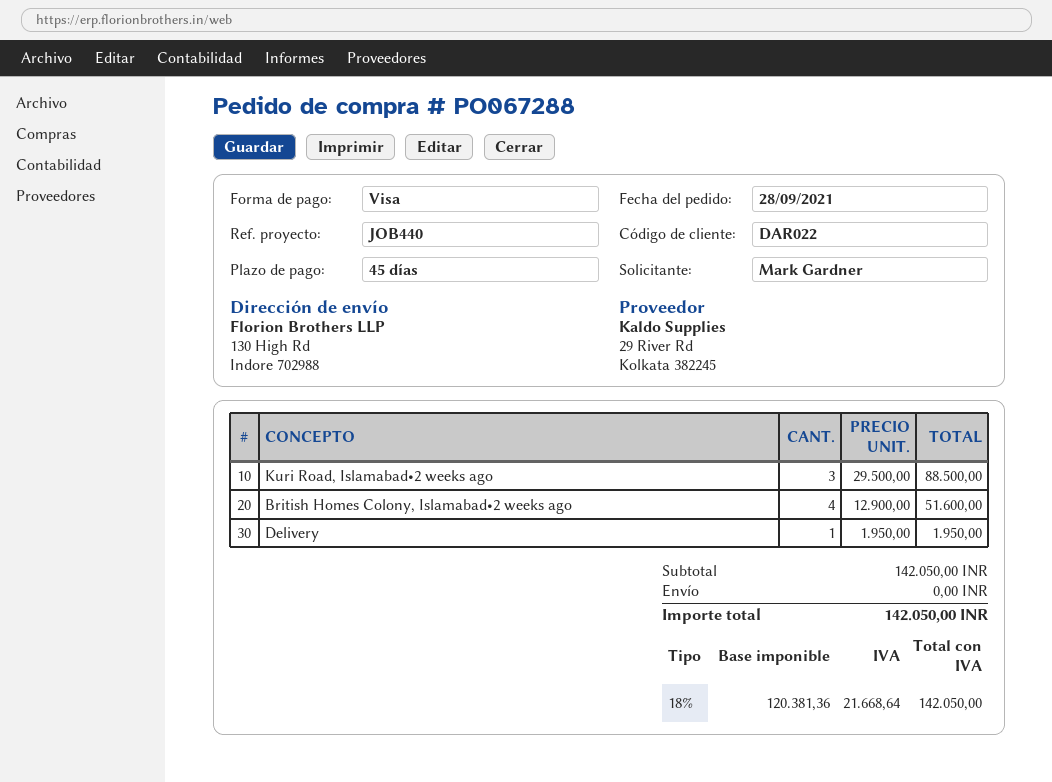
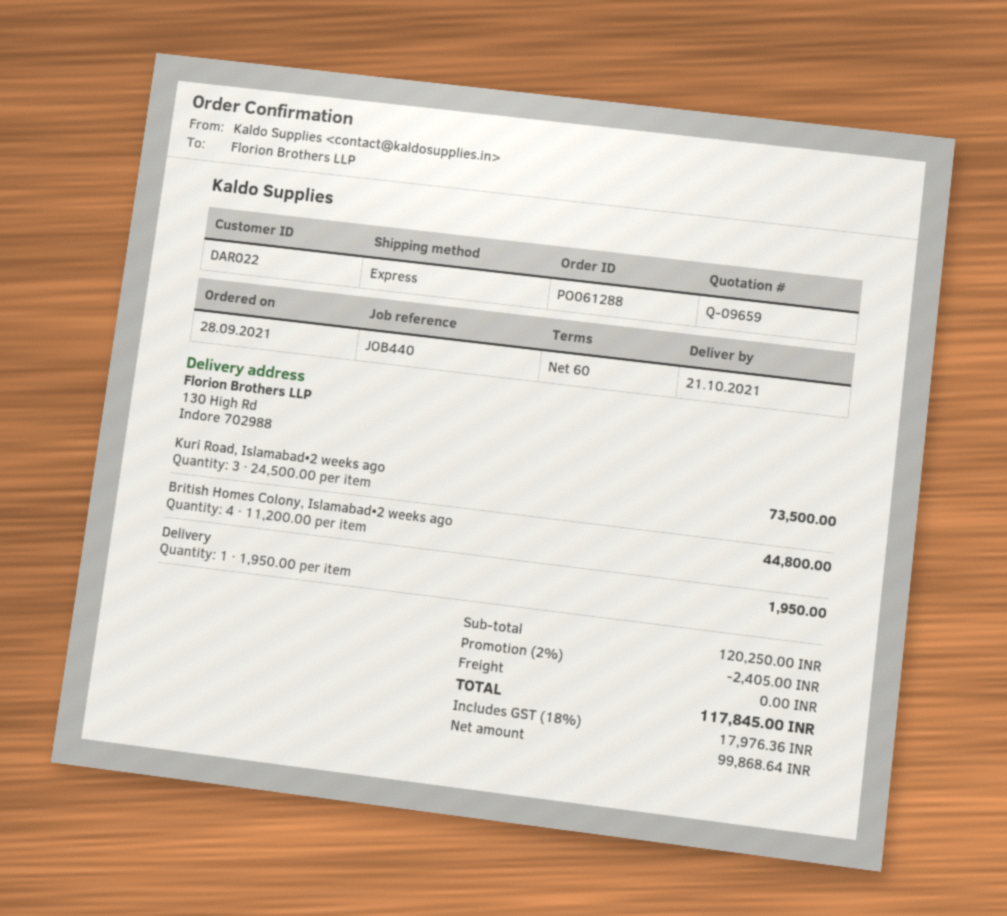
order number: PO067288 -> PO061288
payment terms: 45 days -> 60 days
Kuri Road, Islamabad•2 weeks ago: 3 x 29500.00 = 88500.00 -> 3 x 24500.00 = 73500.00
British Homes Colony, Islamabad•2 weeks ago: 4 x 12900.00 = 51600.00 -> 4 x 11200.00 = 44800.00
subtotal: 142050.00 -> 120250.00
discount: none -> 2% = 2405.00
net: 120381.36 -> 99868.64
tax: 18% = 21668.64 -> 18% = 17976.36
total: 142050.00 -> 117845.00

